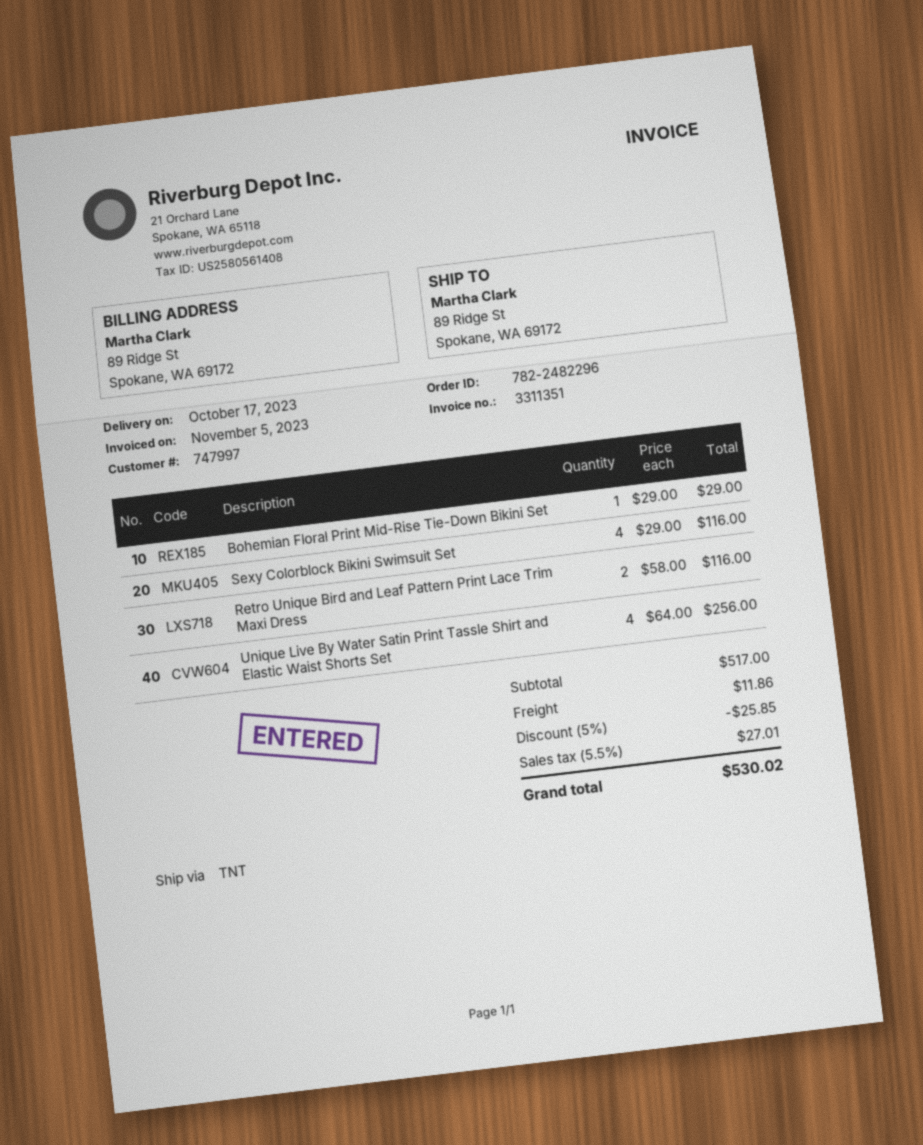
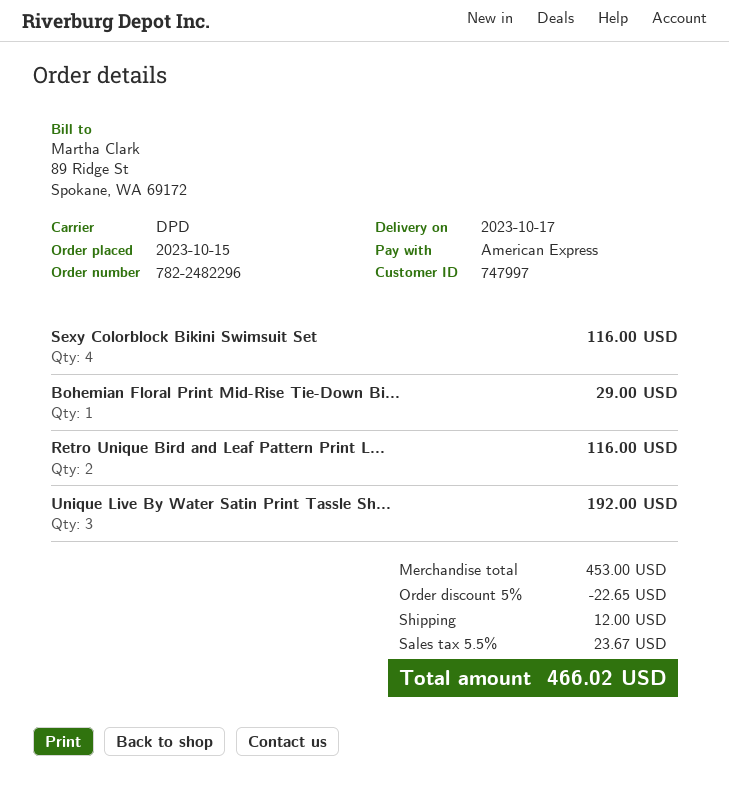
shipping method: TNT -> DPD
Unique Live By Water Satin Print Tassle Shirt and Elastic Waist Shorts Set: 4 for 256.00 -> 3 for 192.00
subtotal: 517.00 -> 453.00
discount: 5% = 25.85 -> 5% = 22.65
shipping: 11.86 -> 12.00
tax: 5.5% = 27.01 -> 5.5% = 23.67
total: 530.02 -> 466.02

